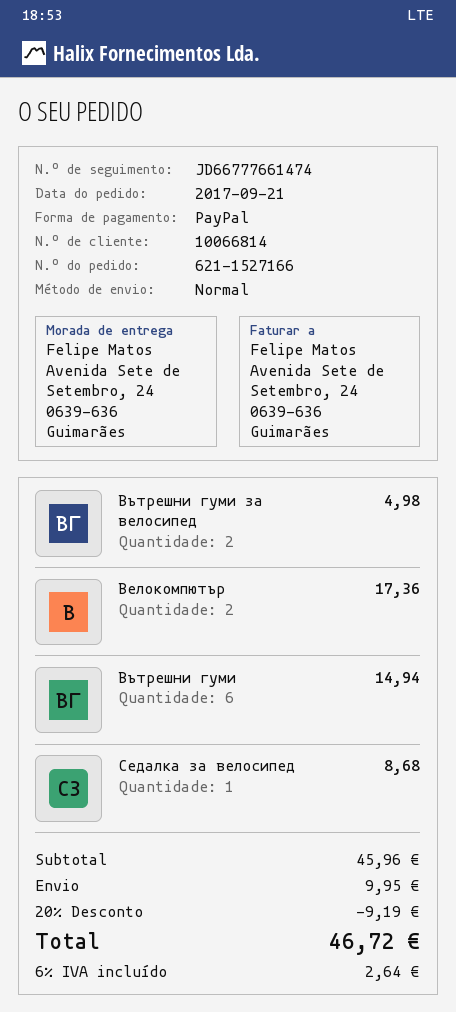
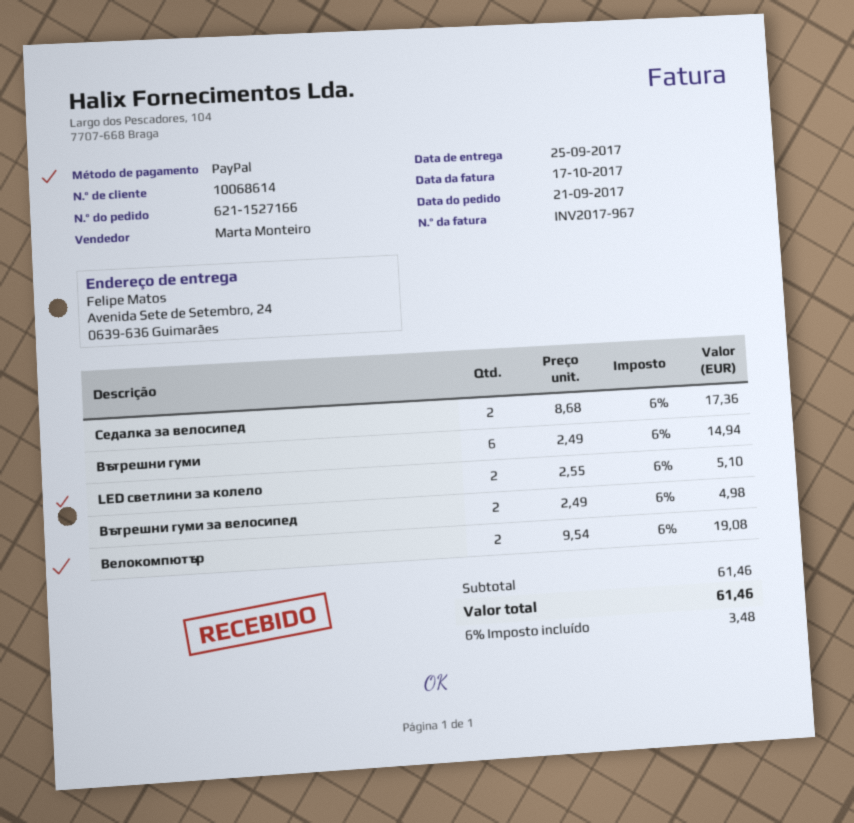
customer number: 10066814 -> 10068614
Велокомпютър: 2 for 17.36 -> 2 for 19.08
Седалка за велосипед: 1 for 8.68 -> 2 for 17.36
LED светлини за колело: none -> 2 for 5.10
subtotal: 45.96 -> 61.46
discount: 20% = 9.19 -> none
shipping: 9.95 -> none
tax: 6% = 2.64 -> 6% = 3.48
total: 46.72 -> 61.46

